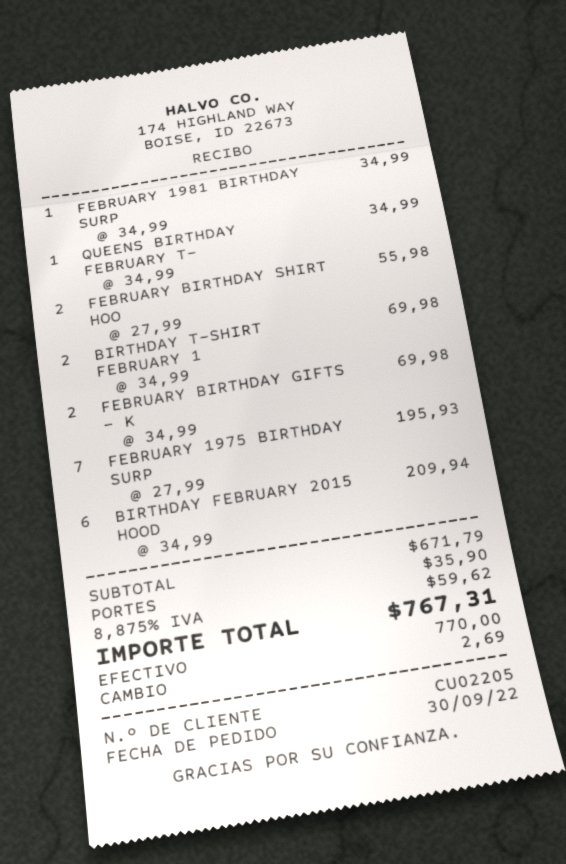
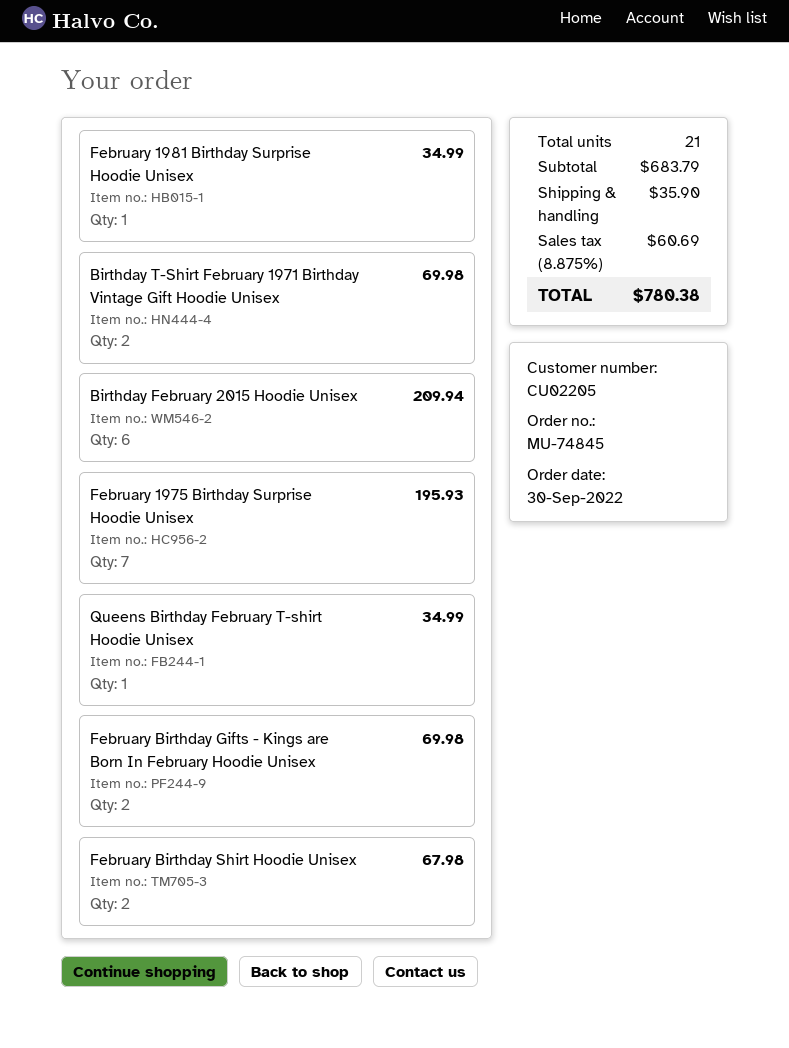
FEBRUARY BIRTHDAY SHIRT HOO: 2 for 55.98 -> 2 for 67.98
subtotal: 671.79 -> 683.79
tax: 8.875% = 59.62 -> 8.875% = 60.69
total: 767.31 -> 780.38

